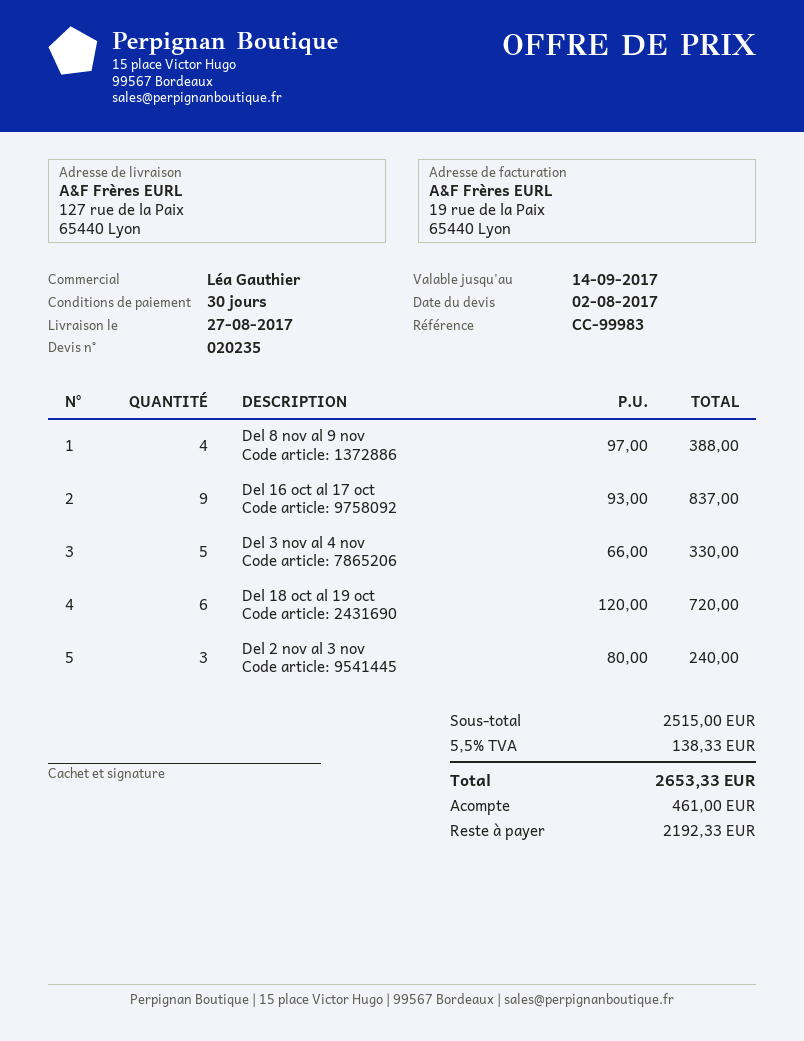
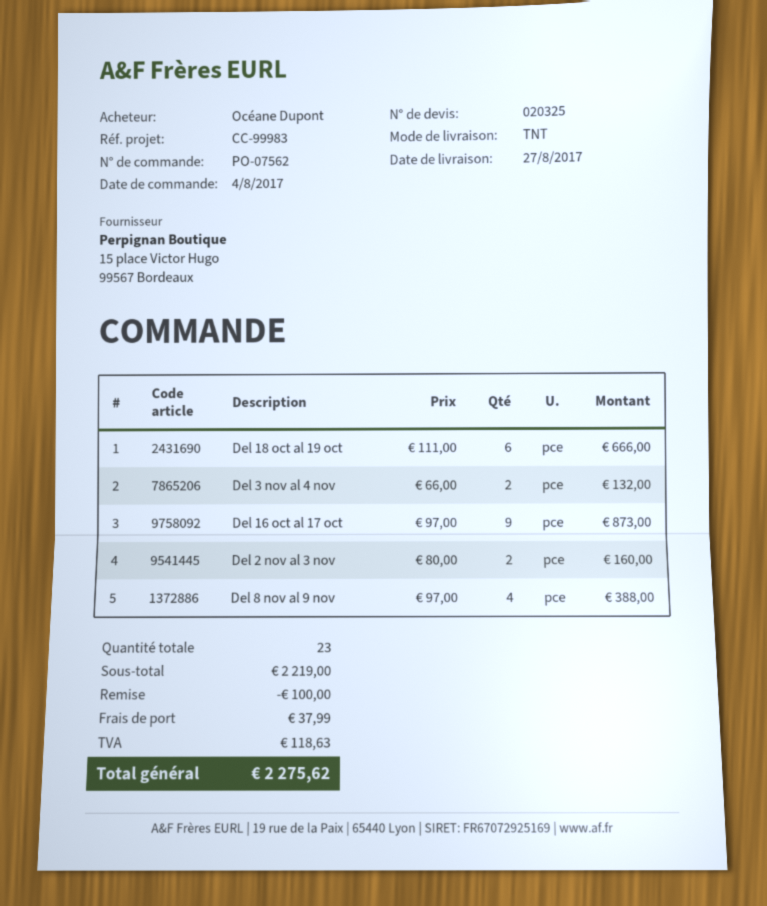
quote number: 020235 -> 020325
Del 16 oct al 17 oct: 9 x 93.00 = 837.00 -> 9 x 97.00 = 873.00
Del 3 nov al 4 nov: 5 x 66.00 = 330.00 -> 2 x 66.00 = 132.00
Del 18 oct al 19 oct: 6 x 120.00 = 720.00 -> 6 x 111.00 = 666.00
Del 2 nov al 3 nov: 3 x 80.00 = 240.00 -> 2 x 80.00 = 160.00
subtotal: 2515.00 -> 2219.00
discount: none -> 100.00
shipping: none -> 37.99
tax: 138.33 -> 118.63
total: 2653.33 -> 2275.62

